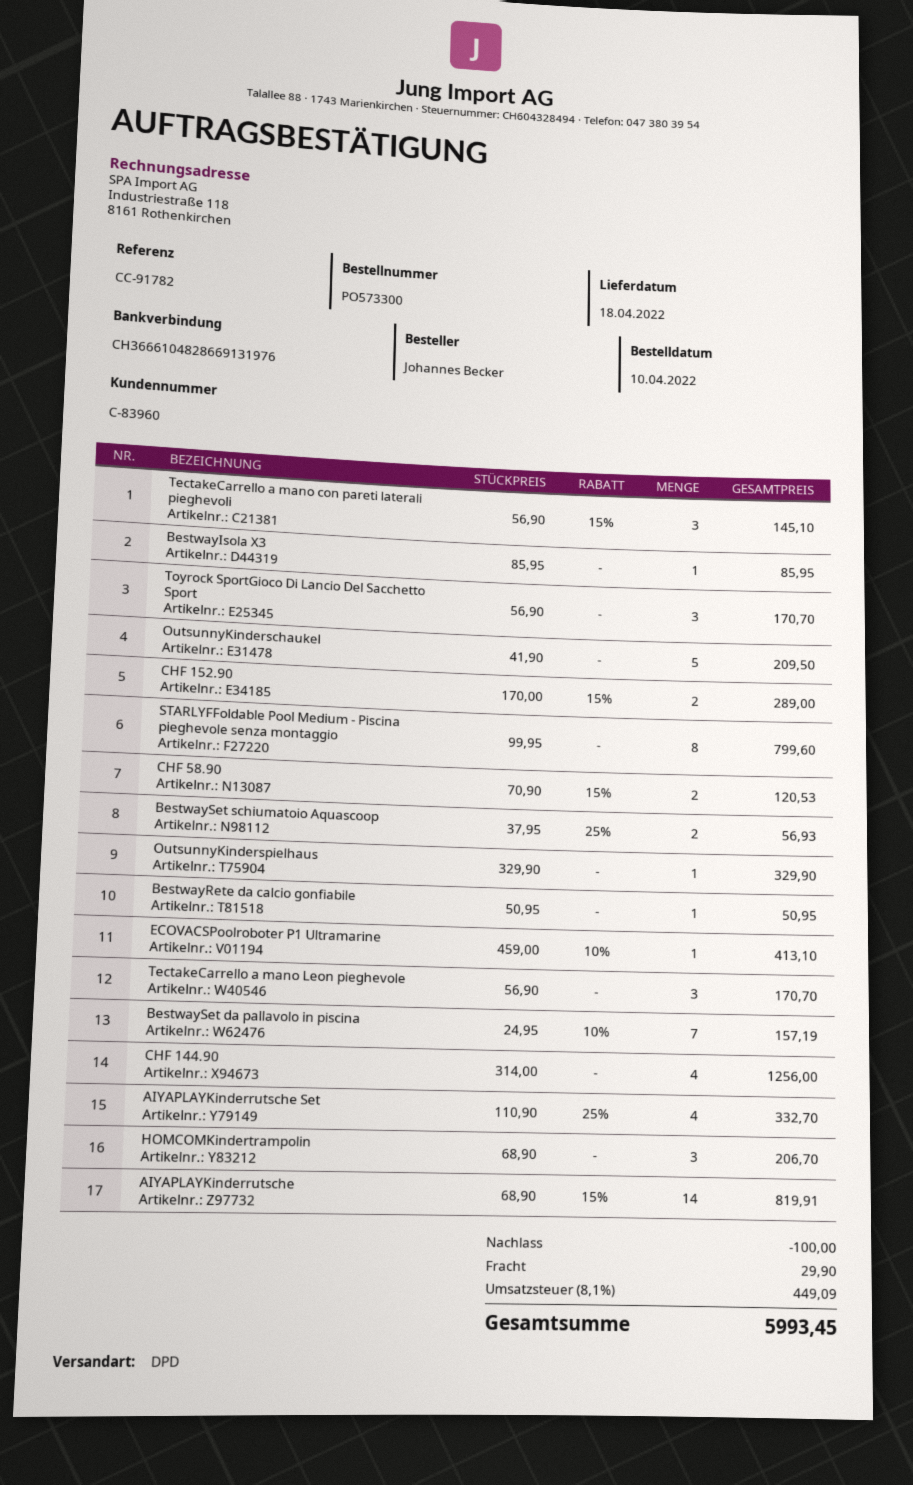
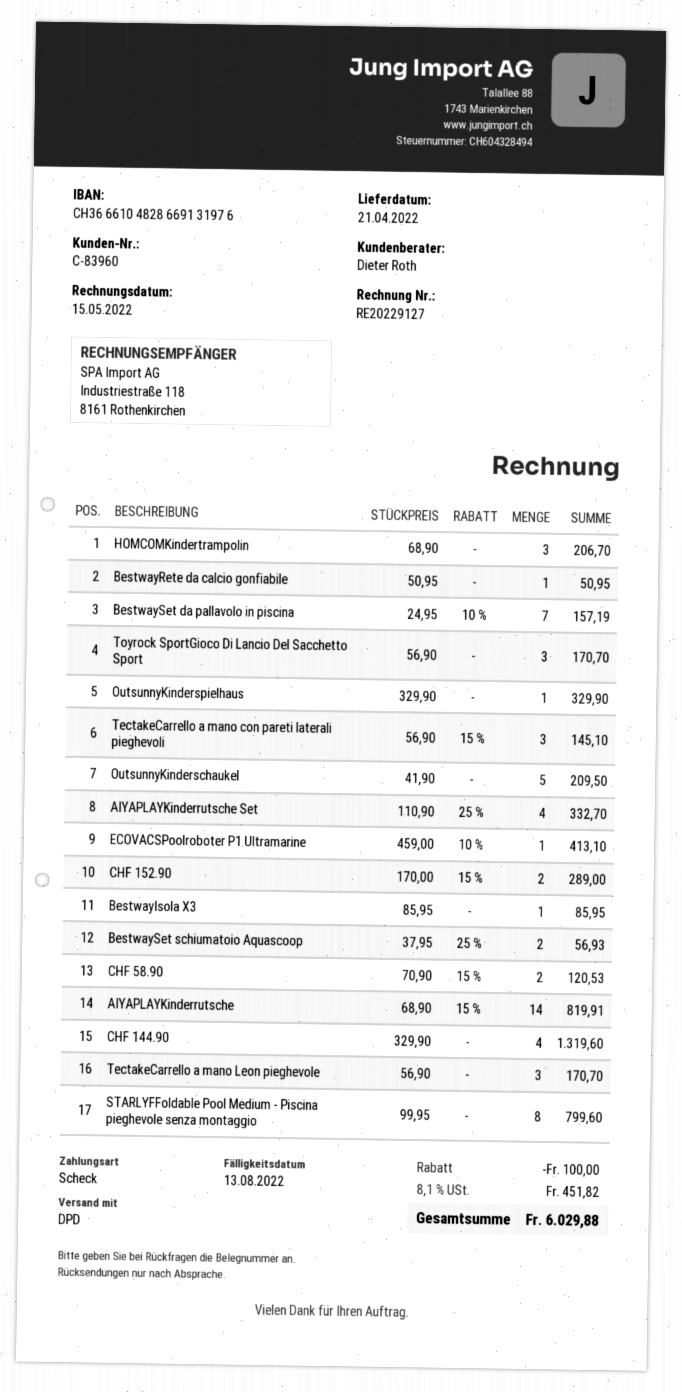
delivery date: 2022-04-18 -> 2022-04-21
CHF 144.90: 4 x 314.00 = 1256.00 -> 4 x 329.90 = 1319.60
shipping: 29.90 -> none
tax: 8.1% = 449.09 -> 8.1% = 451.82
total: 5993.45 -> 6029.88

